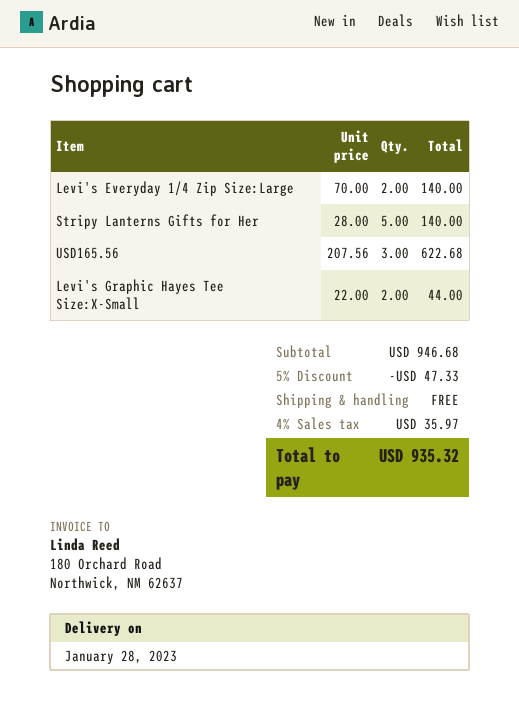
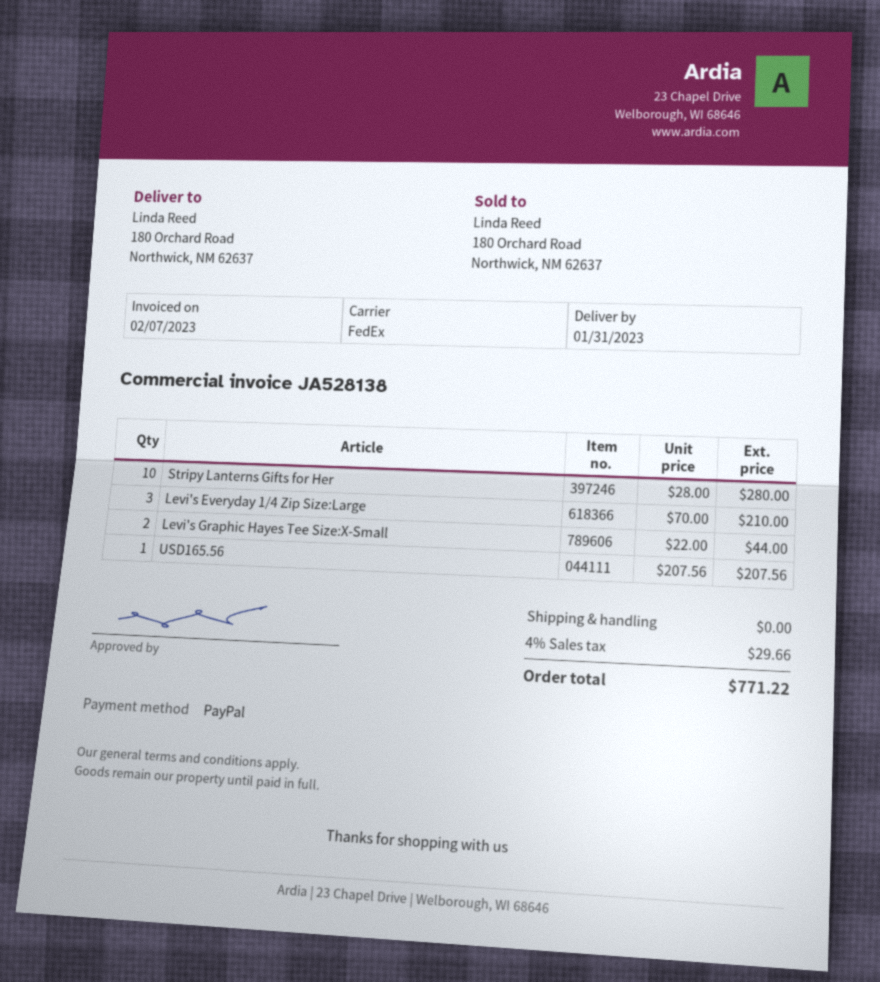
delivery date: 2023-01-28 -> 2023-01-31
Levi's Everyday 1/4 Zip Size:Large: 2 x 70.00 = 140.00 -> 3 x 70.00 = 210.00
Stripy Lanterns Gifts for Her: 5 x 28.00 = 140.00 -> 10 x 28.00 = 280.00
USD165.56: 3 x 207.56 = 622.68 -> 1 x 207.56 = 207.56
discount: 5% = 47.33 -> none
tax: 4% = 35.97 -> 4% = 29.66
total: 935.32 -> 771.22

